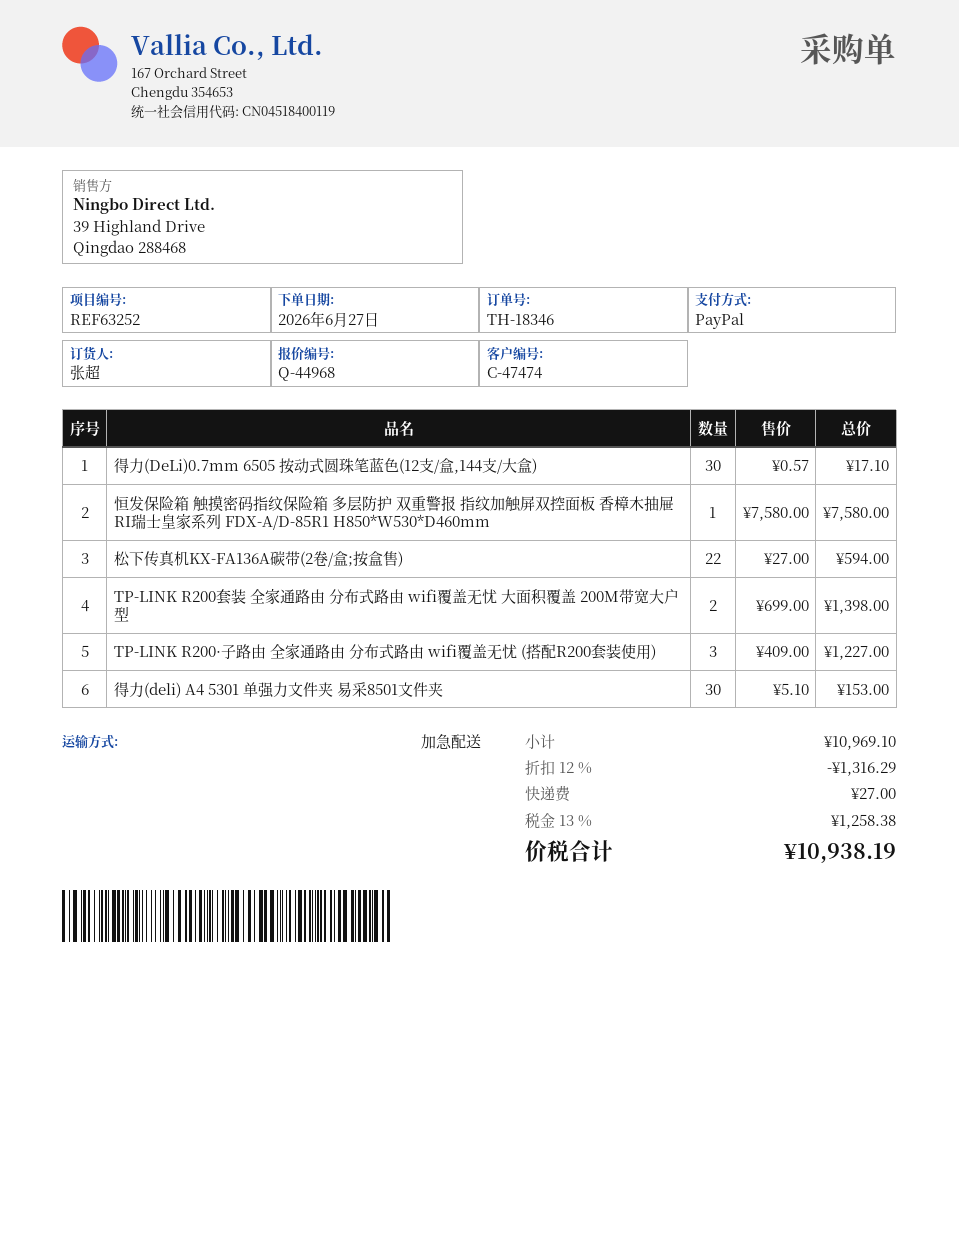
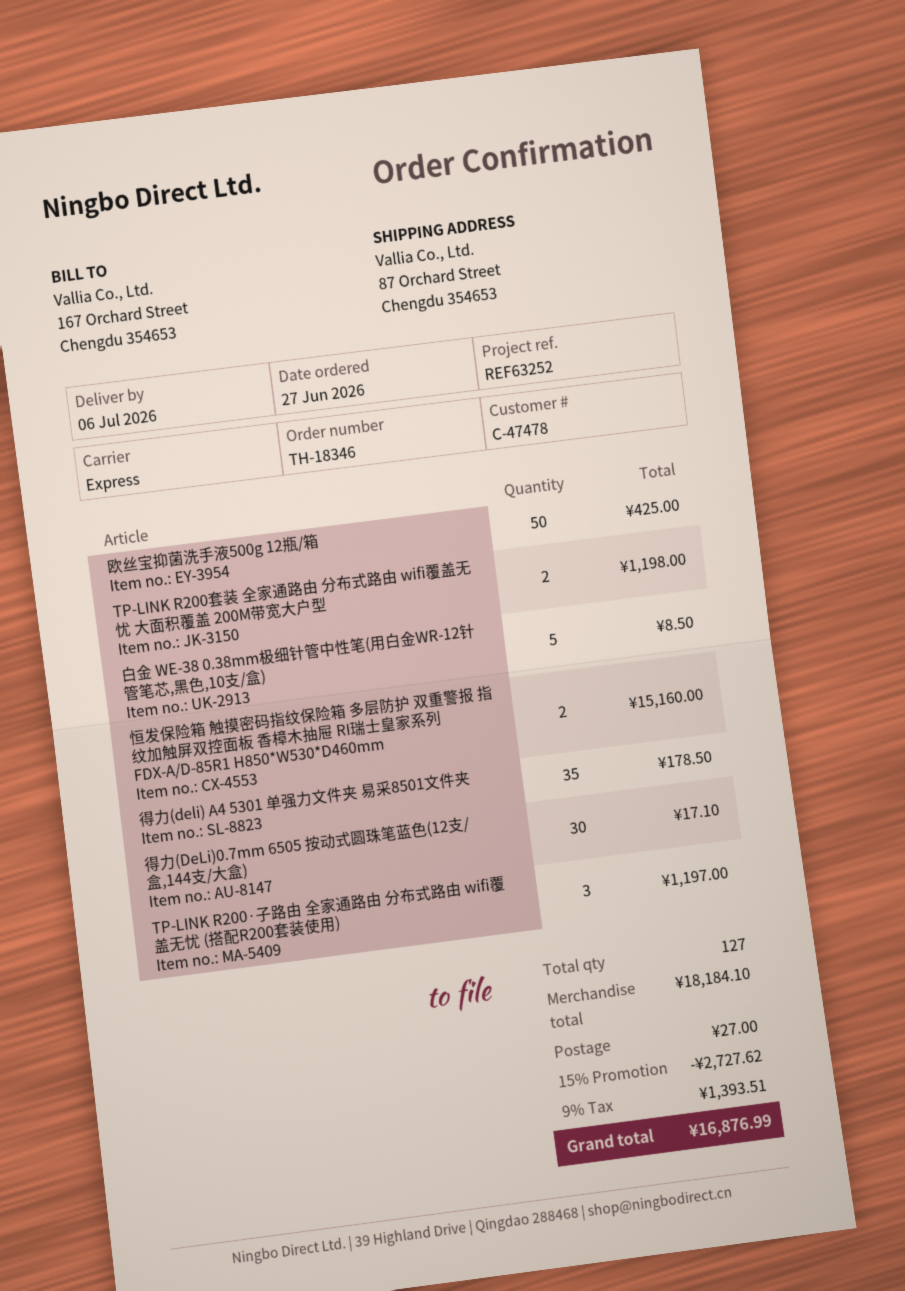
customer number: C-47474 -> C-47478
恒发保险箱 触摸密码指纹保险箱 多层防护 双重警报 指纹加触屏双控面板 香樟木抽屉 RI瑞士皇家系列 FDX-A/D-85R1 H850*W530*D460mm: 1 for 7580.00 -> 2 for 15160.00
松下传真机KX-FA136A碳带(2卷/盒;按盒售): 22 for 594.00 -> none
TP-LINK R200套装 全家通路由 分布式路由 wifi覆盖无忧 大面积覆盖 200M带宽大户型: 2 for 1398.00 -> 2 for 1198.00
TP-LINK R200·子路由 全家通路由 分布式路由 wifi覆盖无忧 (搭配R200套装使用): 3 for 1227.00 -> 3 for 1197.00
得力(deli) A4 5301 单强力文件夹 易采8501文件夹: 30 for 153.00 -> 35 for 178.50
欧丝宝抑菌洗手液500g 12瓶/箱: none -> 50 for 425.00
白金 WE-38 0.38mm极细针管中性笔(用白金WR-12针管笔芯,黑色,10支/盒): none -> 5 for 8.50
subtotal: 10969.10 -> 18184.10
discount: 12% = 1316.29 -> 15% = 2727.62
tax: 13% = 1258.38 -> 9% = 1393.51
total: 10938.19 -> 16876.99

